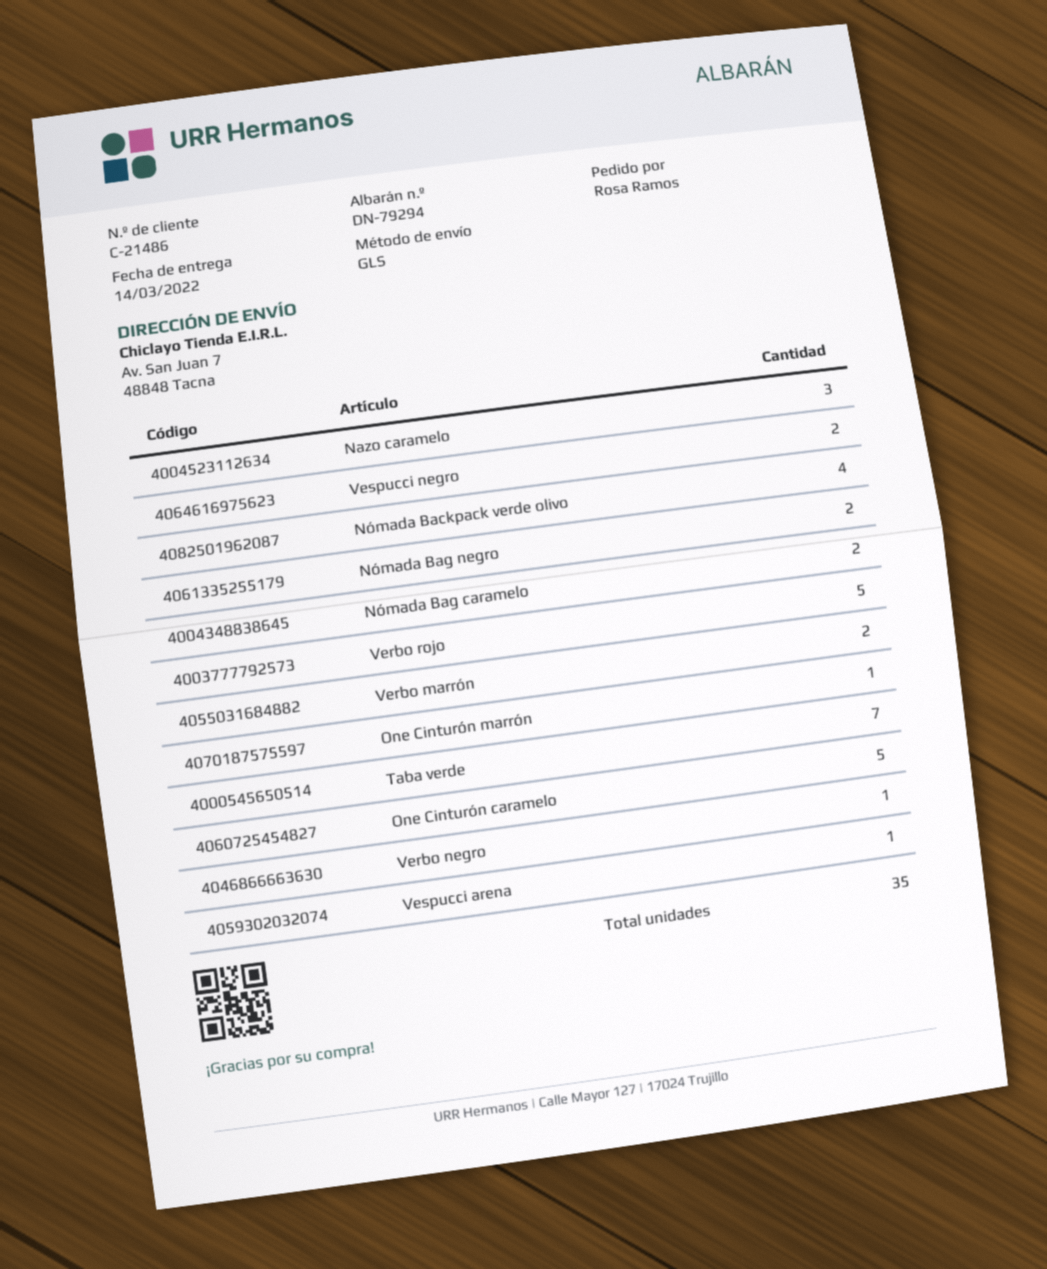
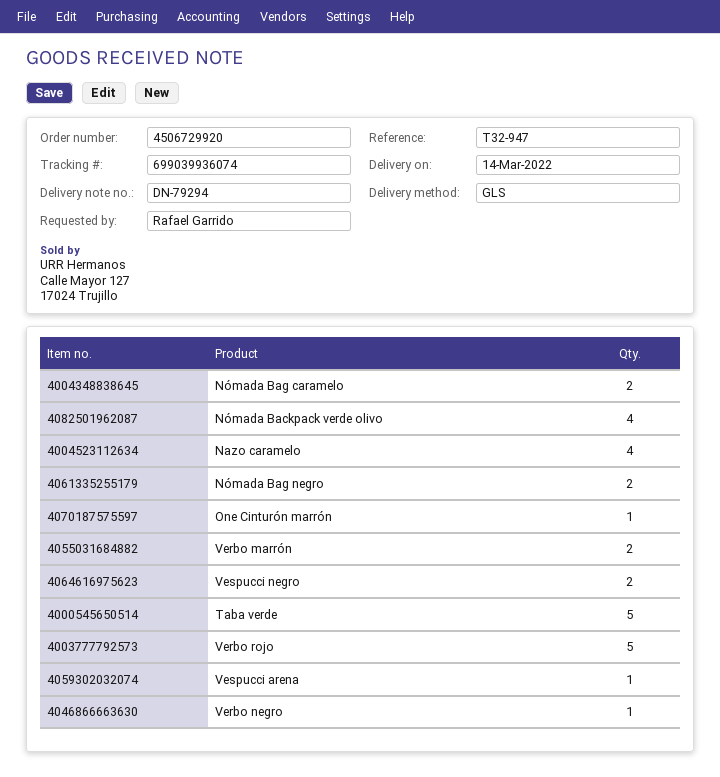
ordered by: Rosa Ramos -> Rafael Garrido
Nazo caramelo: 3 -> 4
Taba verde: 7 -> 5
One Cinturón caramelo: 5 -> none

